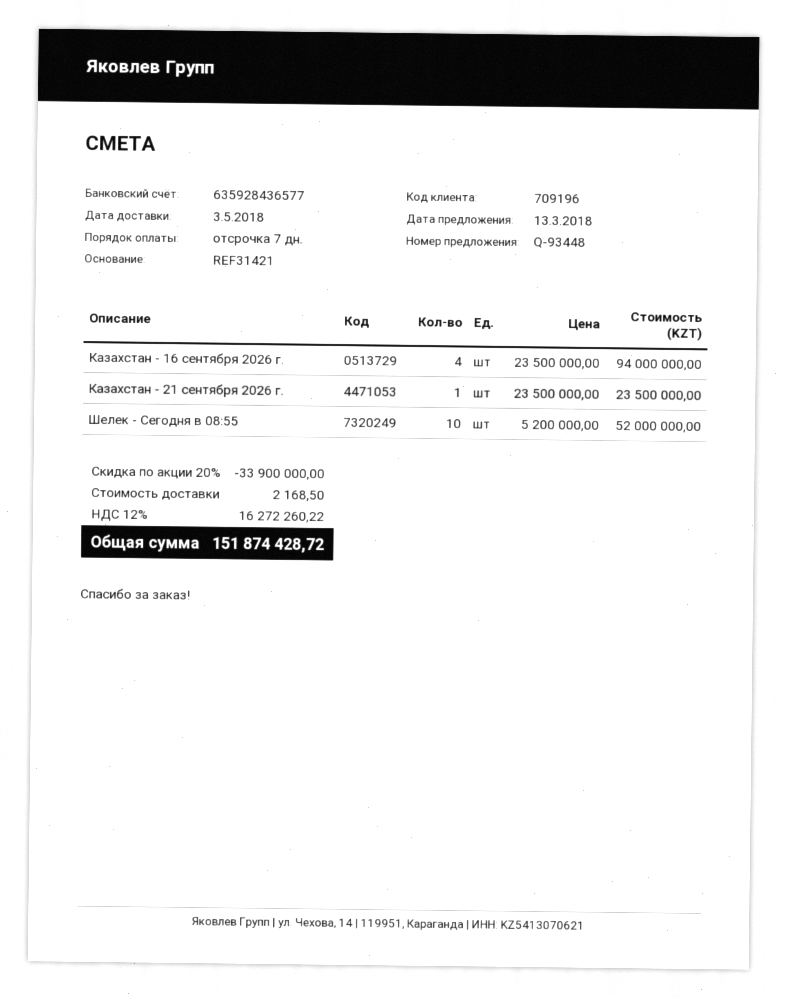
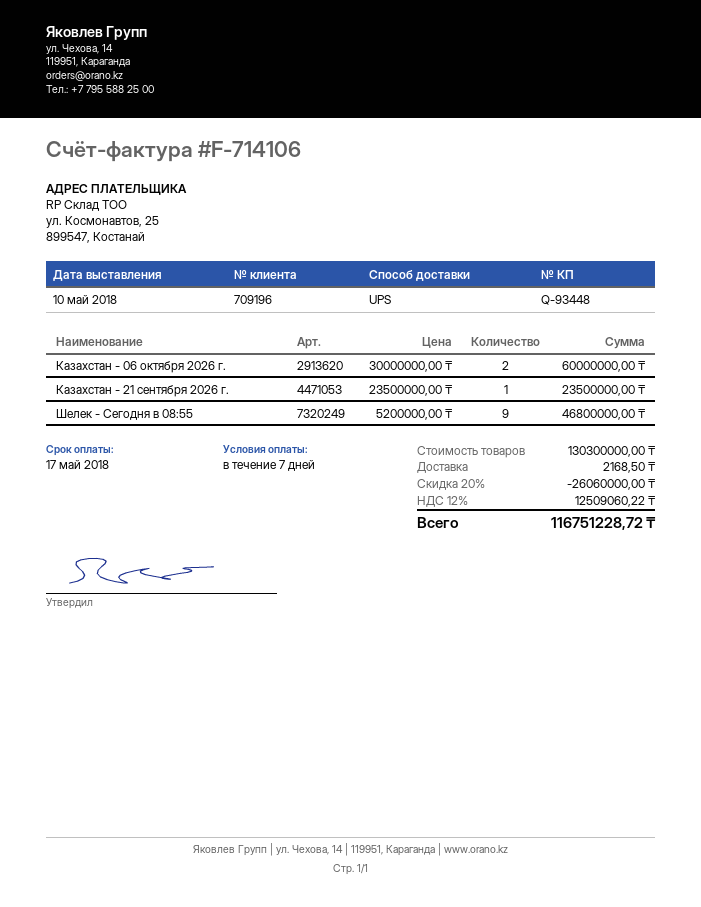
Казахстан - 16 сентября 2026 г.: 4 x 23500000.00 = 94000000.00 -> none
Шелек - Сегодня в 08:55: 10 x 5200000.00 = 52000000.00 -> 9 x 5200000.00 = 46800000.00
Казахстан - 06 октября 2026 г.: none -> 2 x 30000000.00 = 60000000.00
discount: 20% = 33900000.00 -> 20% = 26060000.00
tax: 12% = 16272260.22 -> 12% = 12509060.22
total: 151874428.72 -> 116751228.72

